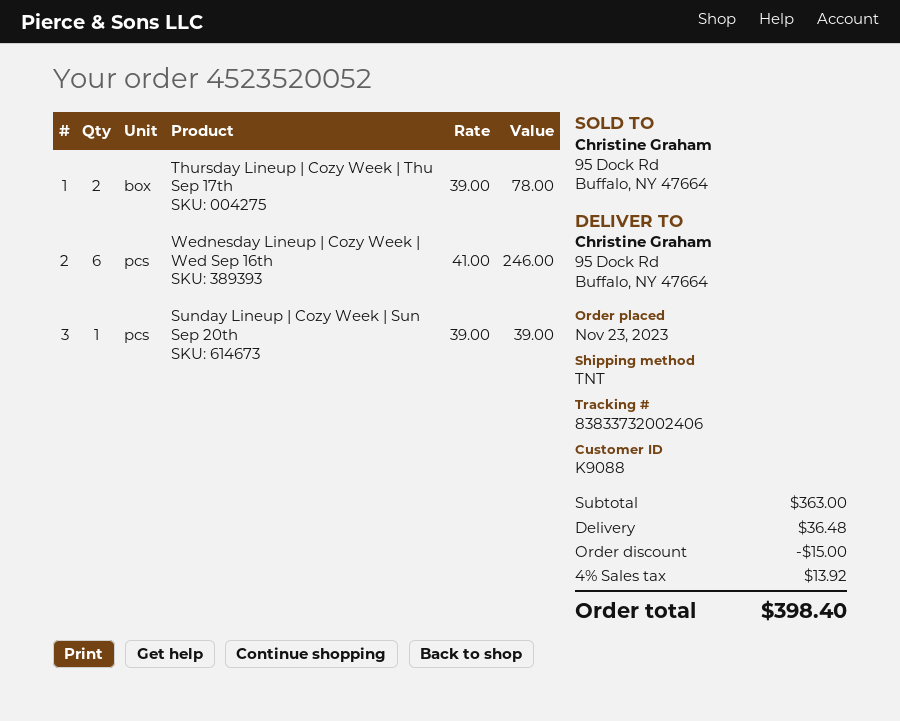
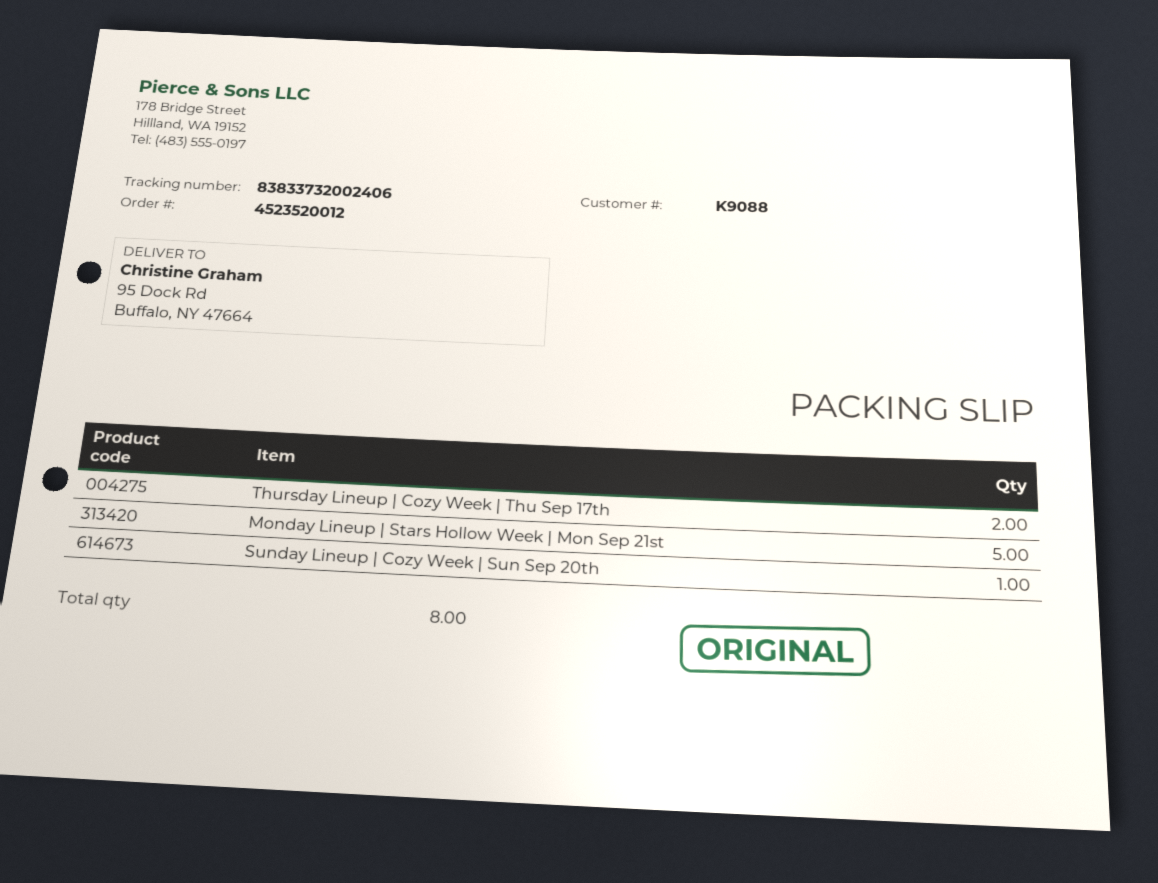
order number: 4523520052 -> 4523520012
Wednesday Lineup | Cozy Week | Wed Sep 16th: 6 -> none
Monday Lineup | Stars Hollow Week | Mon Sep 21st: none -> 5

